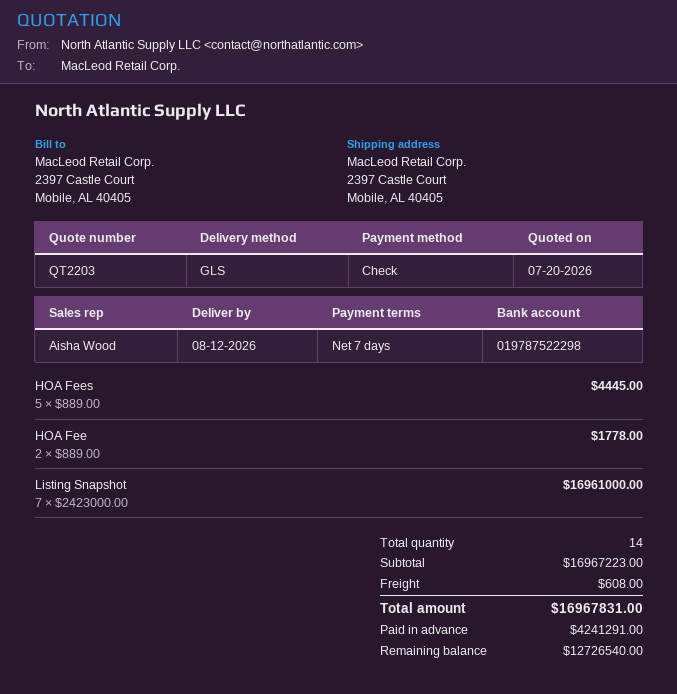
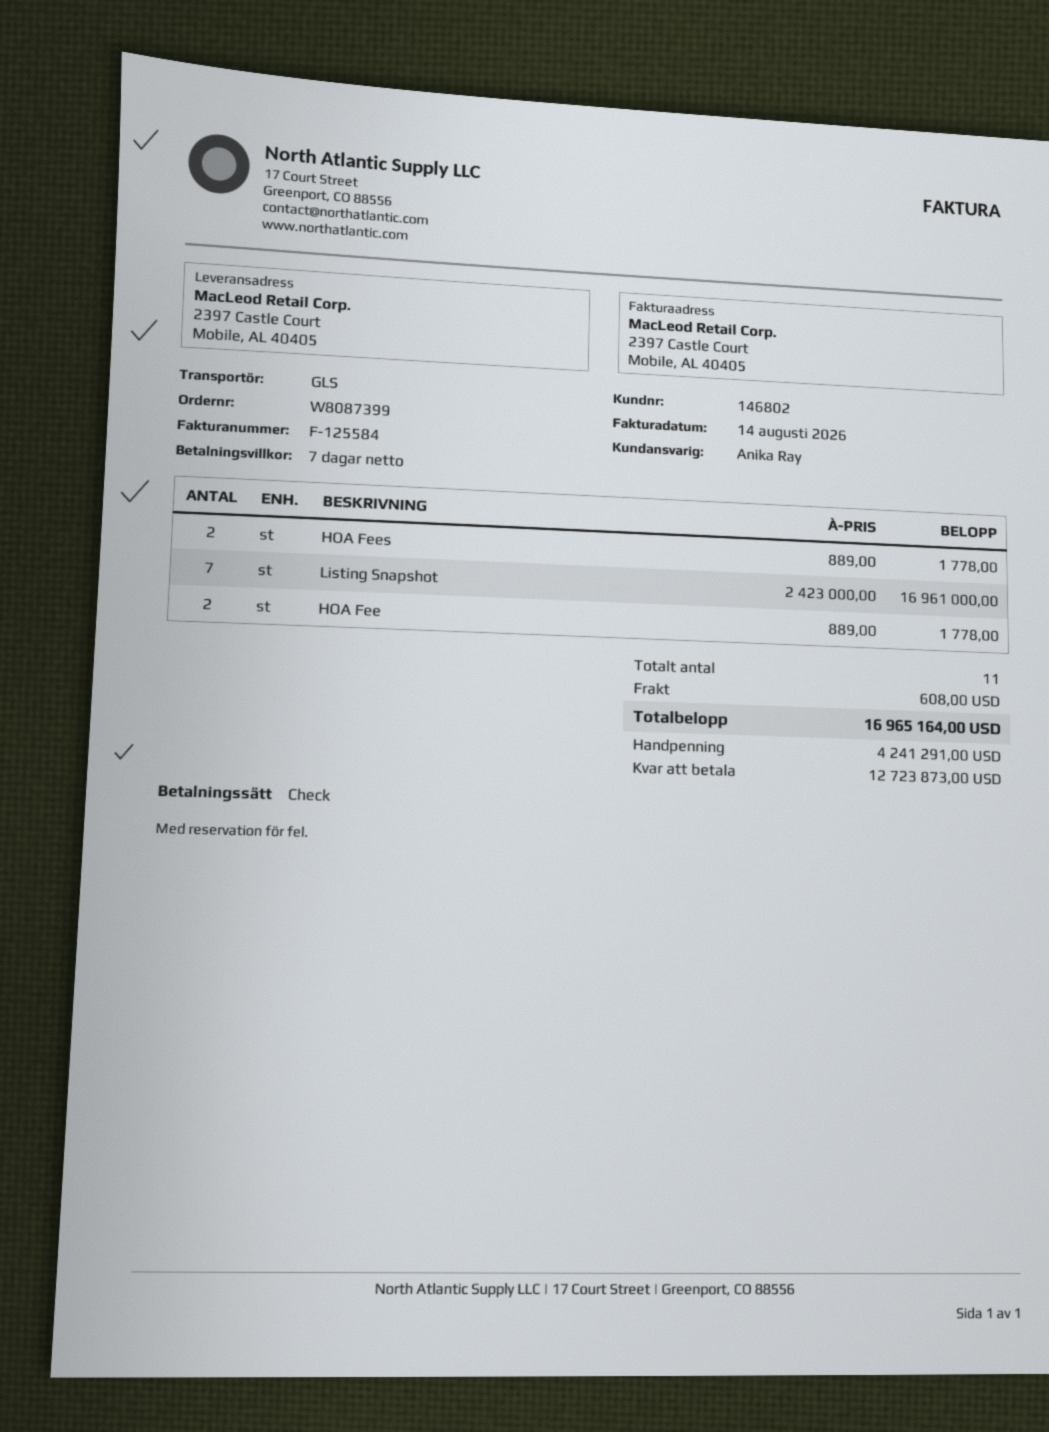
sales rep: Aisha Wood -> Anika Ray
HOA Fees: 5 x 889.00 = 4445.00 -> 2 x 889.00 = 1778.00
total quantity: 14 -> 11
total: 16967831.00 -> 16965164.00
balance: 12726540.00 -> 12723873.00

